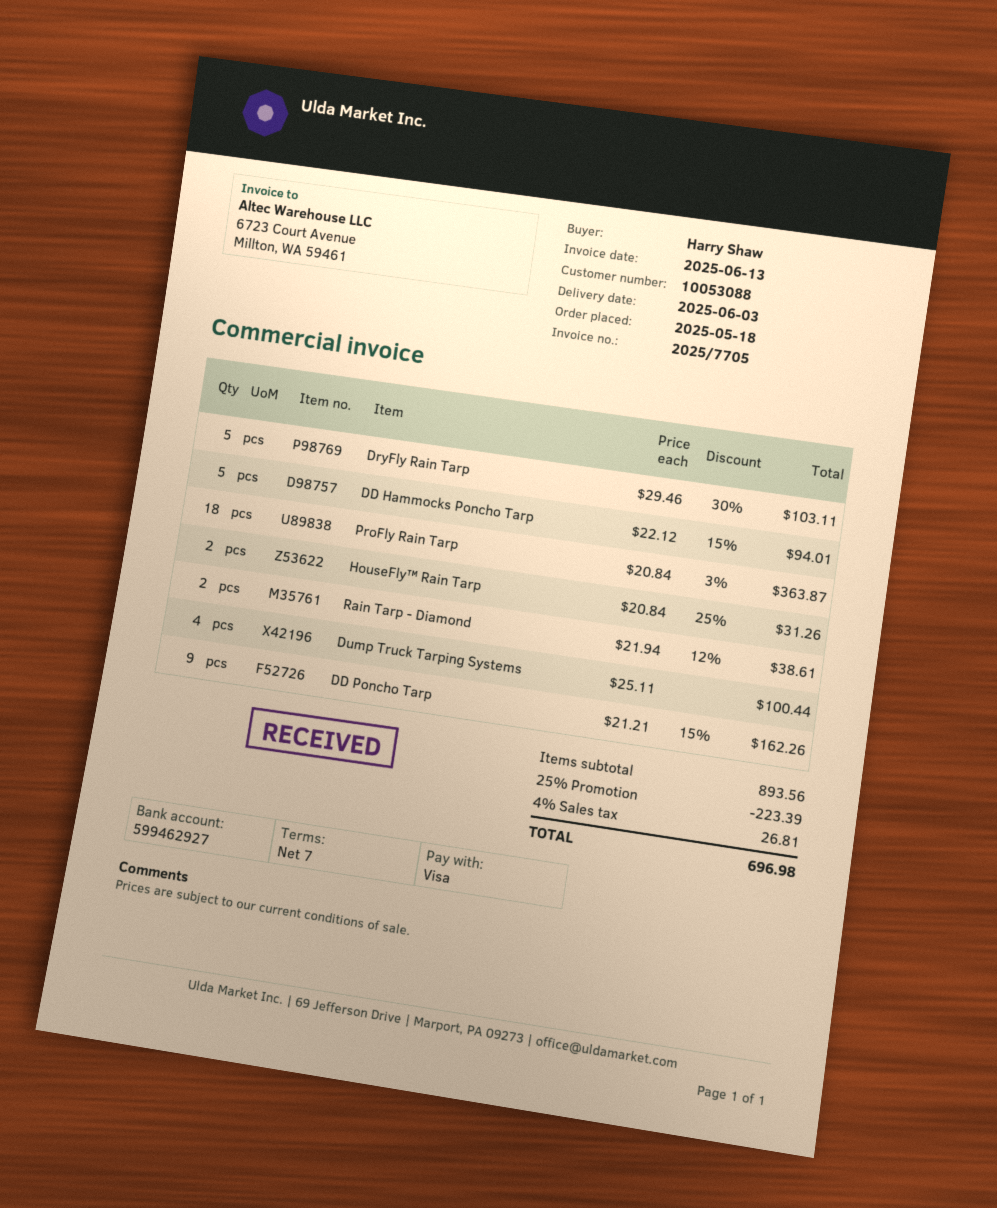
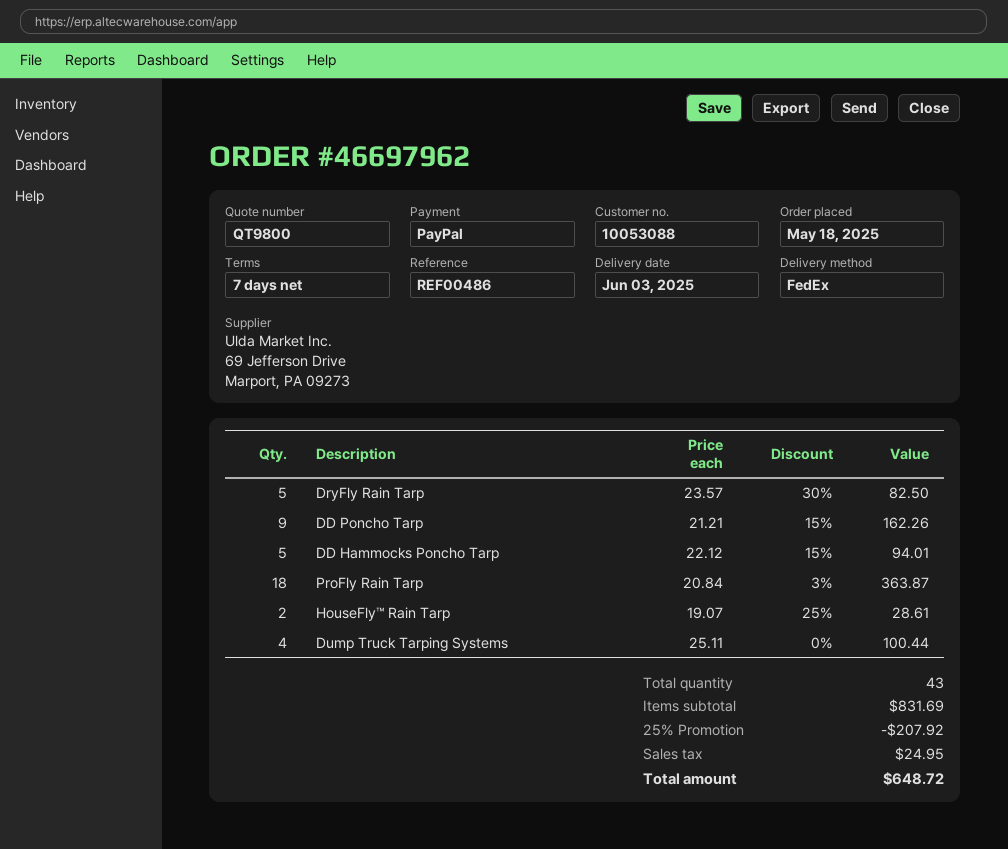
payment method: Visa -> PayPal
DryFly Rain Tarp: 5 x 29.46 - 30% = 103.11 -> 5 x 23.57 - 30% = 82.50
HouseFly™ Rain Tarp: 2 x 20.84 - 25% = 31.26 -> 2 x 19.07 - 25% = 28.61
Rain Tarp - Diamond: 2 x 21.94 - 12% = 38.61 -> none
subtotal: 893.56 -> 831.69
discount: 25% = 223.39 -> 25% = 207.92
tax: 26.81 -> 24.95
total: 696.98 -> 648.72

